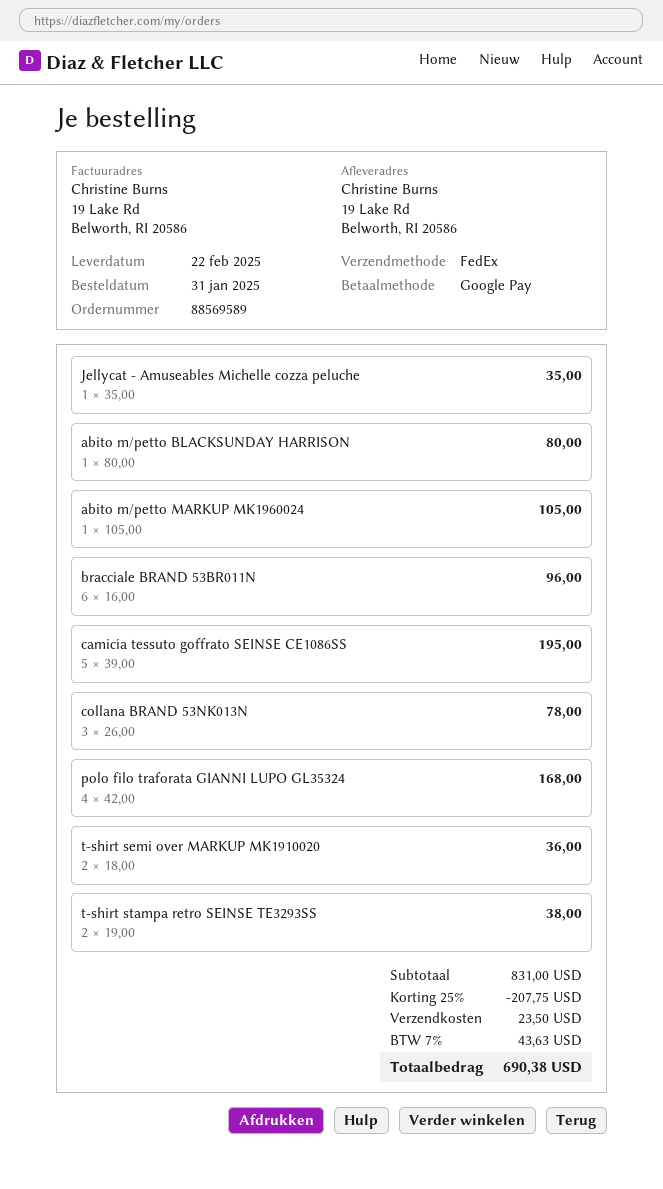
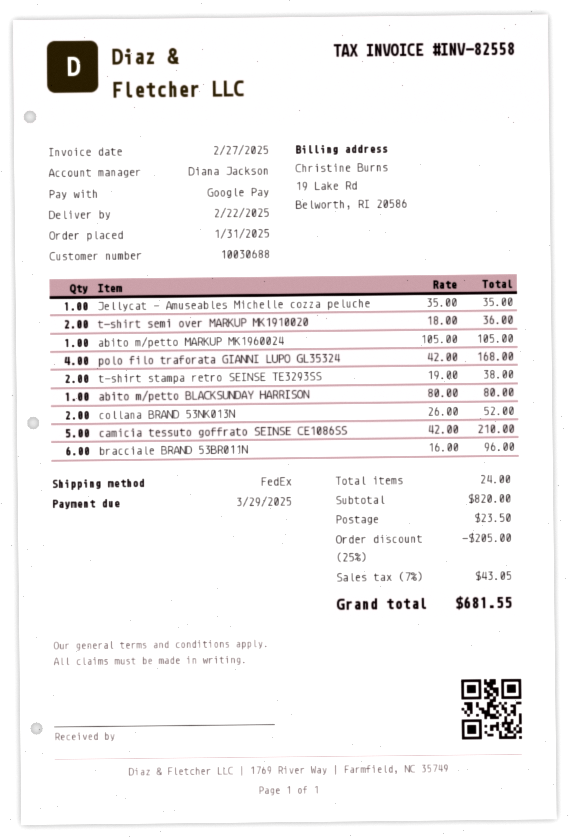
camicia tessuto goffrato SEINSE CE1086SS: 5 x 39.00 = 195.00 -> 5 x 42.00 = 210.00
collana BRAND 53NK013N: 3 x 26.00 = 78.00 -> 2 x 26.00 = 52.00
subtotal: 831.00 -> 820.00
discount: 25% = 207.75 -> 25% = 205.00
tax: 7% = 43.63 -> 7% = 43.05
total: 690.38 -> 681.55

